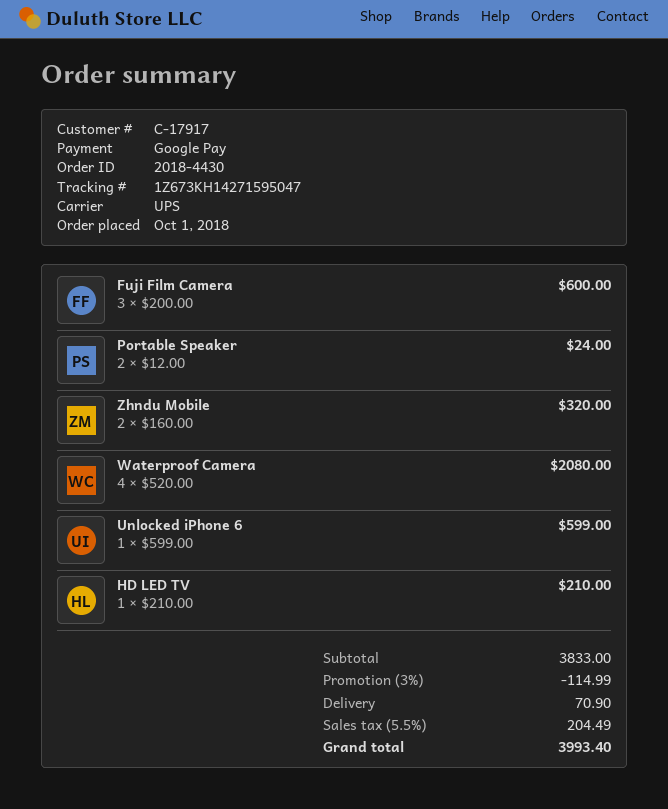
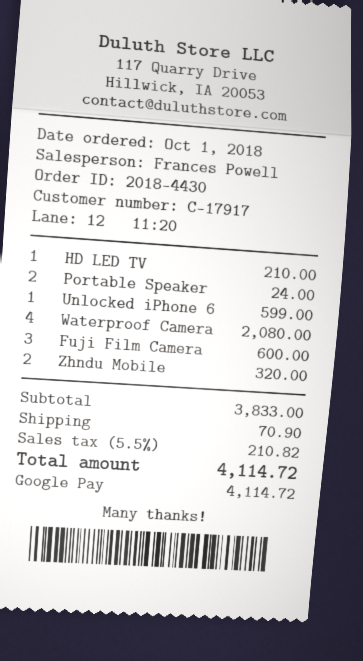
discount: 3% = 114.99 -> none
tax: 5.5% = 204.49 -> 5.5% = 210.82
total: 3993.40 -> 4114.72

